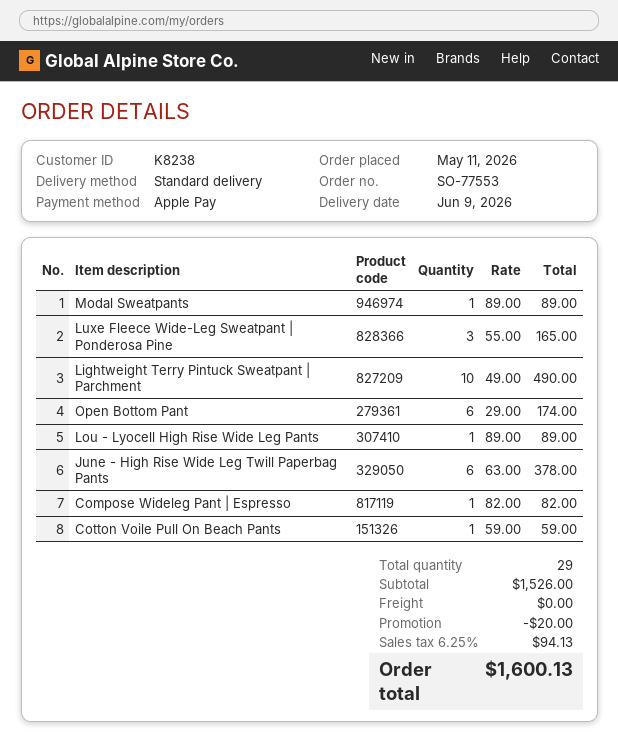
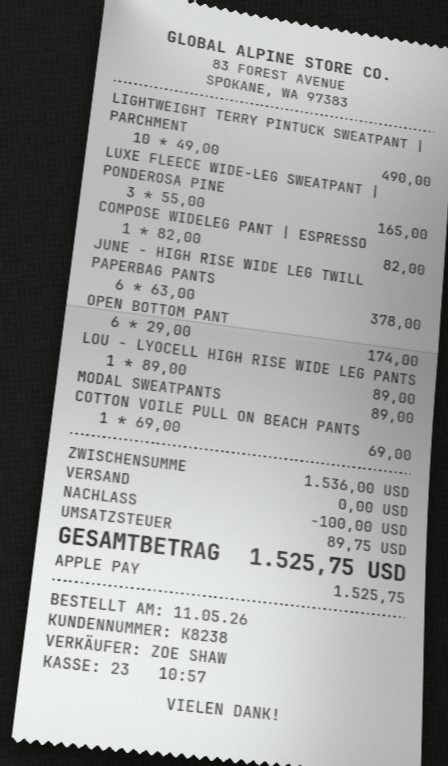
Cotton Voile Pull On Beach Pants: 1 x 59.00 = 59.00 -> 1 x 69.00 = 69.00
subtotal: 1526.00 -> 1536.00
discount: 20.00 -> 100.00
tax: 94.13 -> 89.75
total: 1600.13 -> 1525.75

